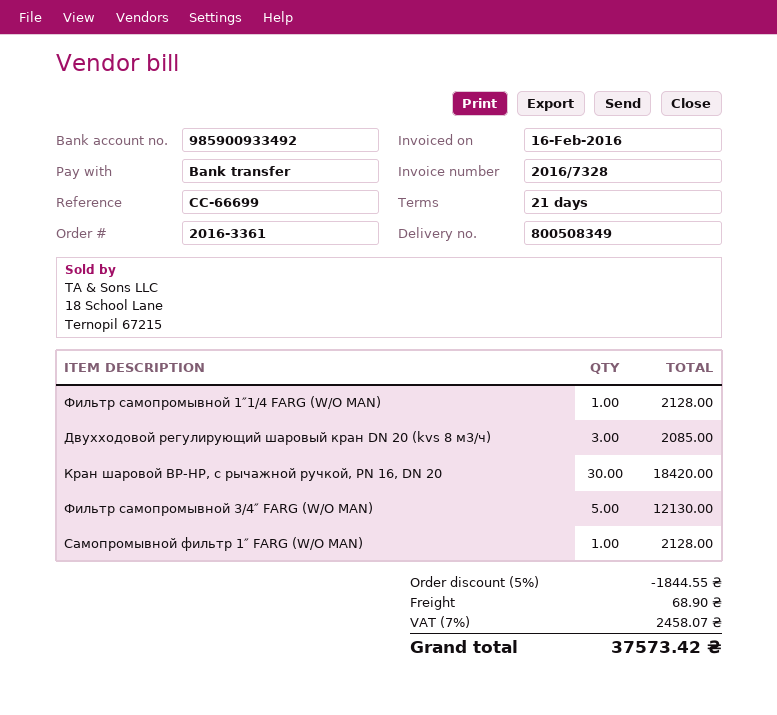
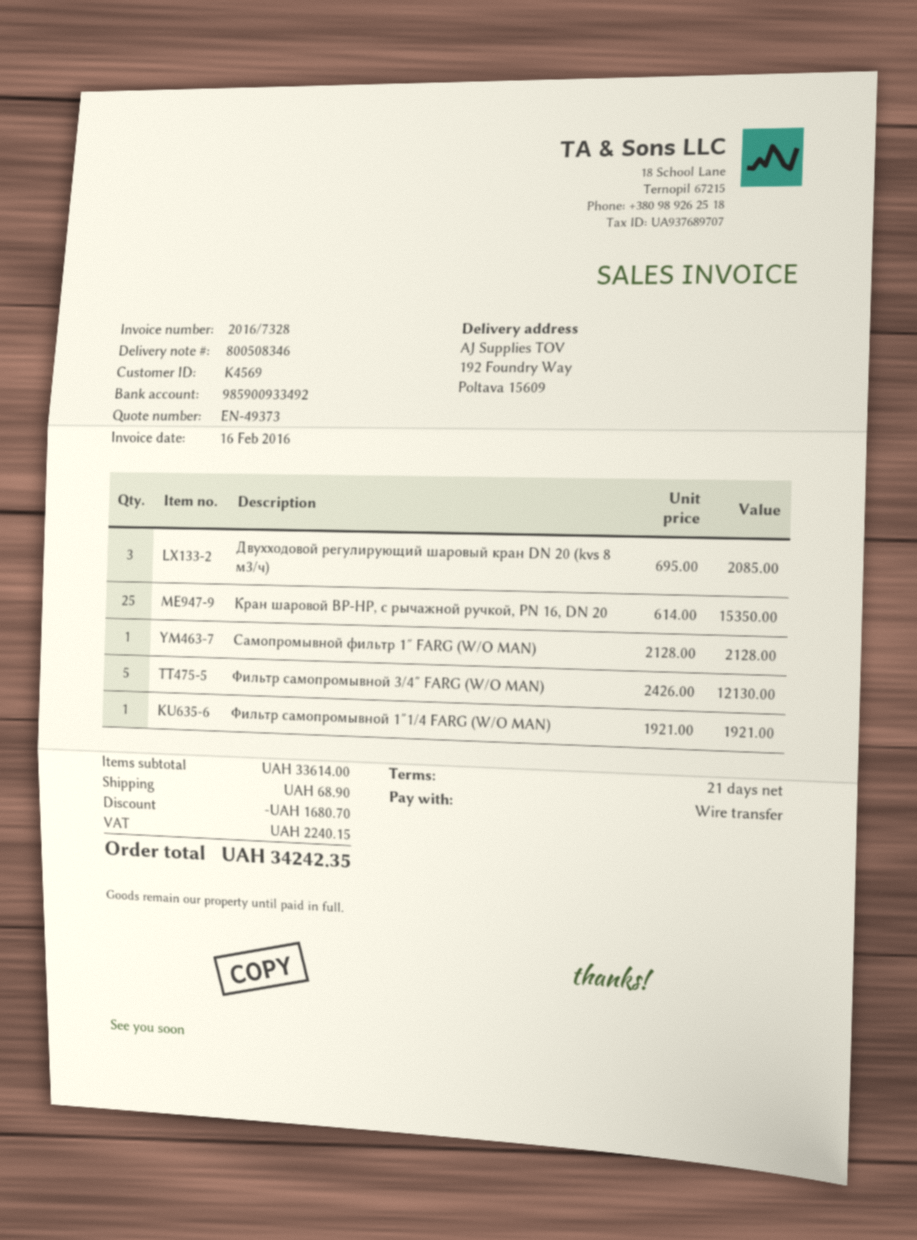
delivery note number: 800508349 -> 800508346
Фильтр самопромывной 1″1/4 FARG (W/O MAN): 1 for 2128.00 -> 1 for 1921.00
Кран шаровой ВР-НР, с рычажной ручкой, PN 16, DN 20: 30 for 18420.00 -> 25 for 15350.00
discount: 1844.55 -> 1680.70
tax: 2458.07 -> 2240.15
total: 37573.42 -> 34242.35

